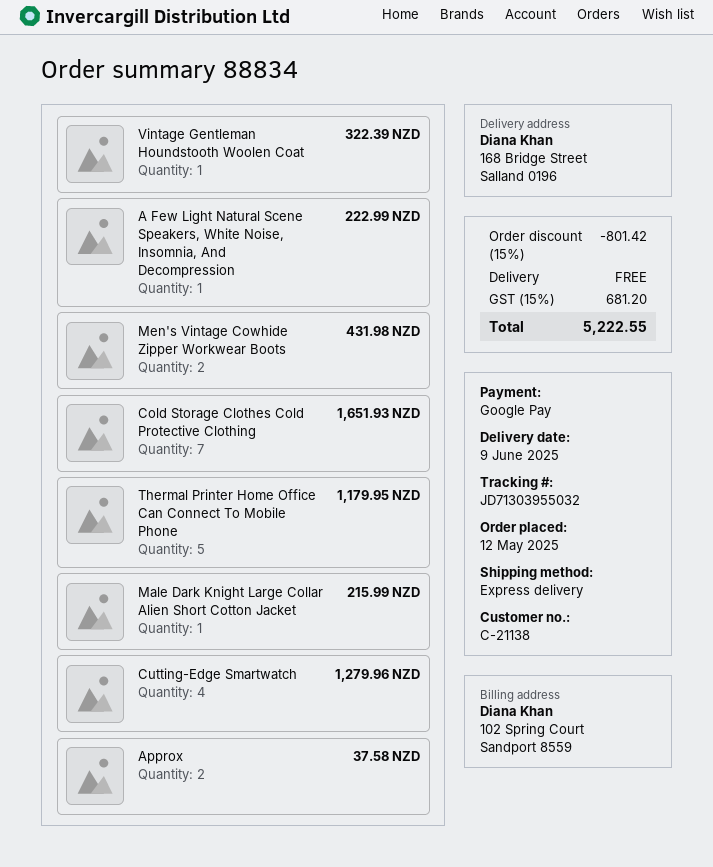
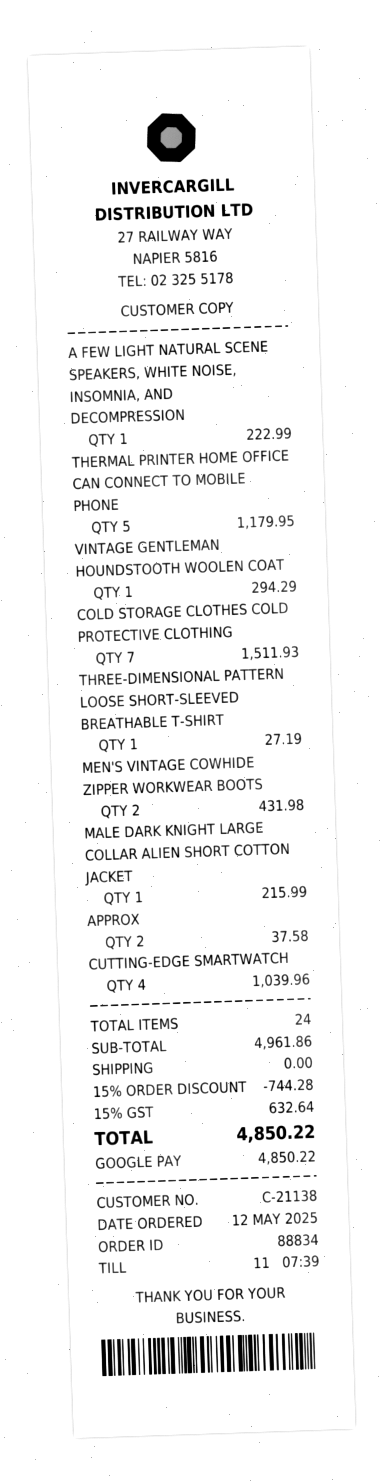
Vintage Gentleman Houndstooth Woolen Coat: 1 for 322.39 -> 1 for 294.29
Cold Storage Clothes Cold Protective Clothing: 7 for 1651.93 -> 7 for 1511.93
Cutting-Edge Smartwatch: 4 for 1279.96 -> 4 for 1039.96
THREE-DIMENSIONAL PATTERN LOOSE SHORT-SLEEVED BREATHABLE T-SHIRT: none -> 1 for 27.19
discount: 15% = 801.42 -> 15% = 744.28
tax: 15% = 681.20 -> 15% = 632.64
total: 5222.55 -> 4850.22

